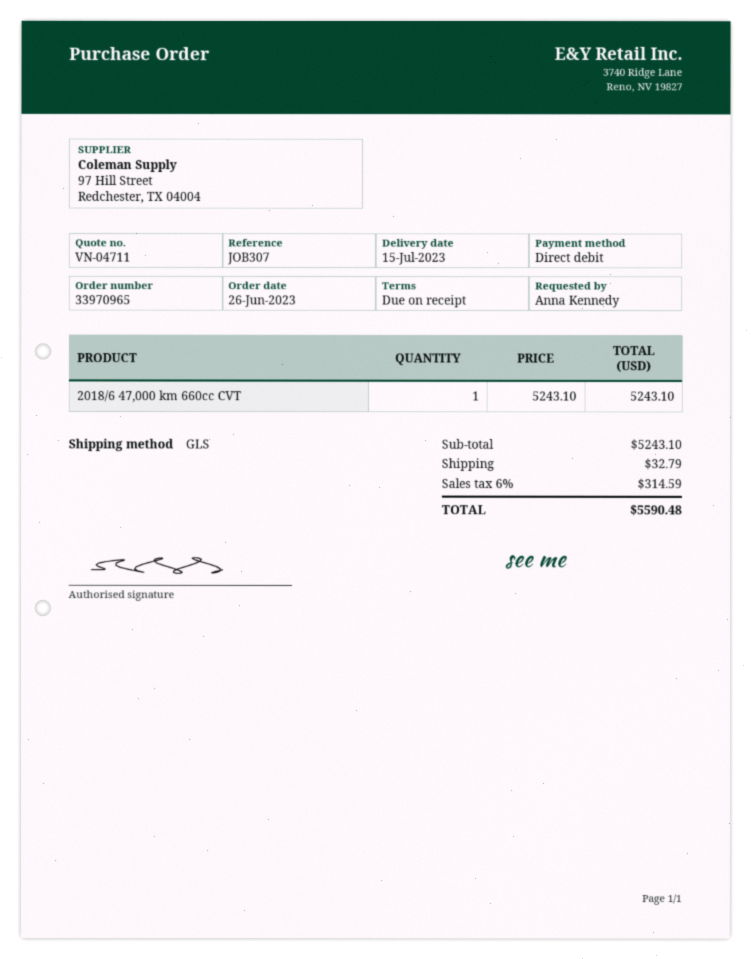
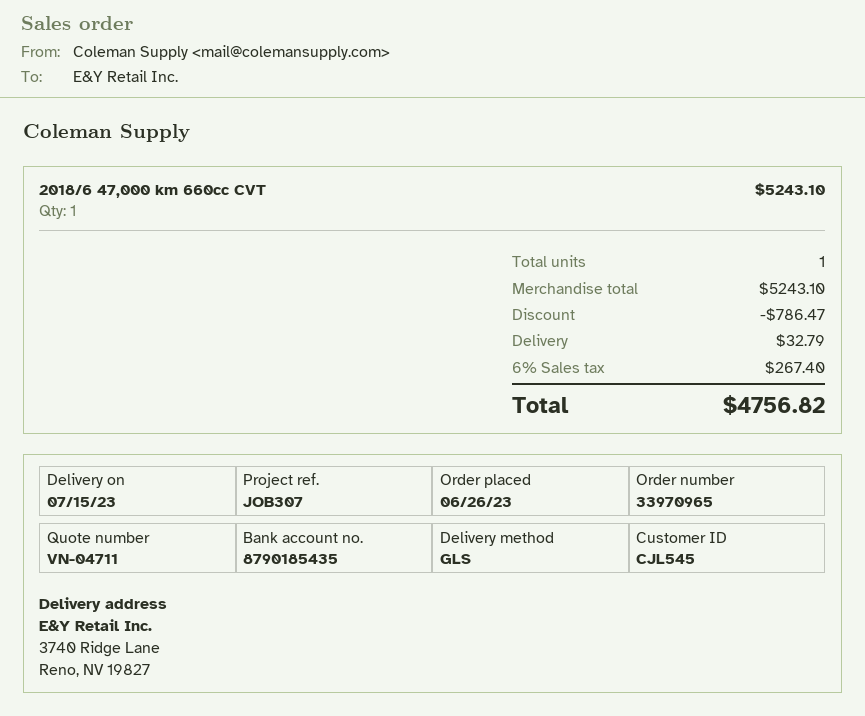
discount: none -> 786.47
tax: 6% = 314.59 -> 6% = 267.40
total: 5590.48 -> 4756.82

